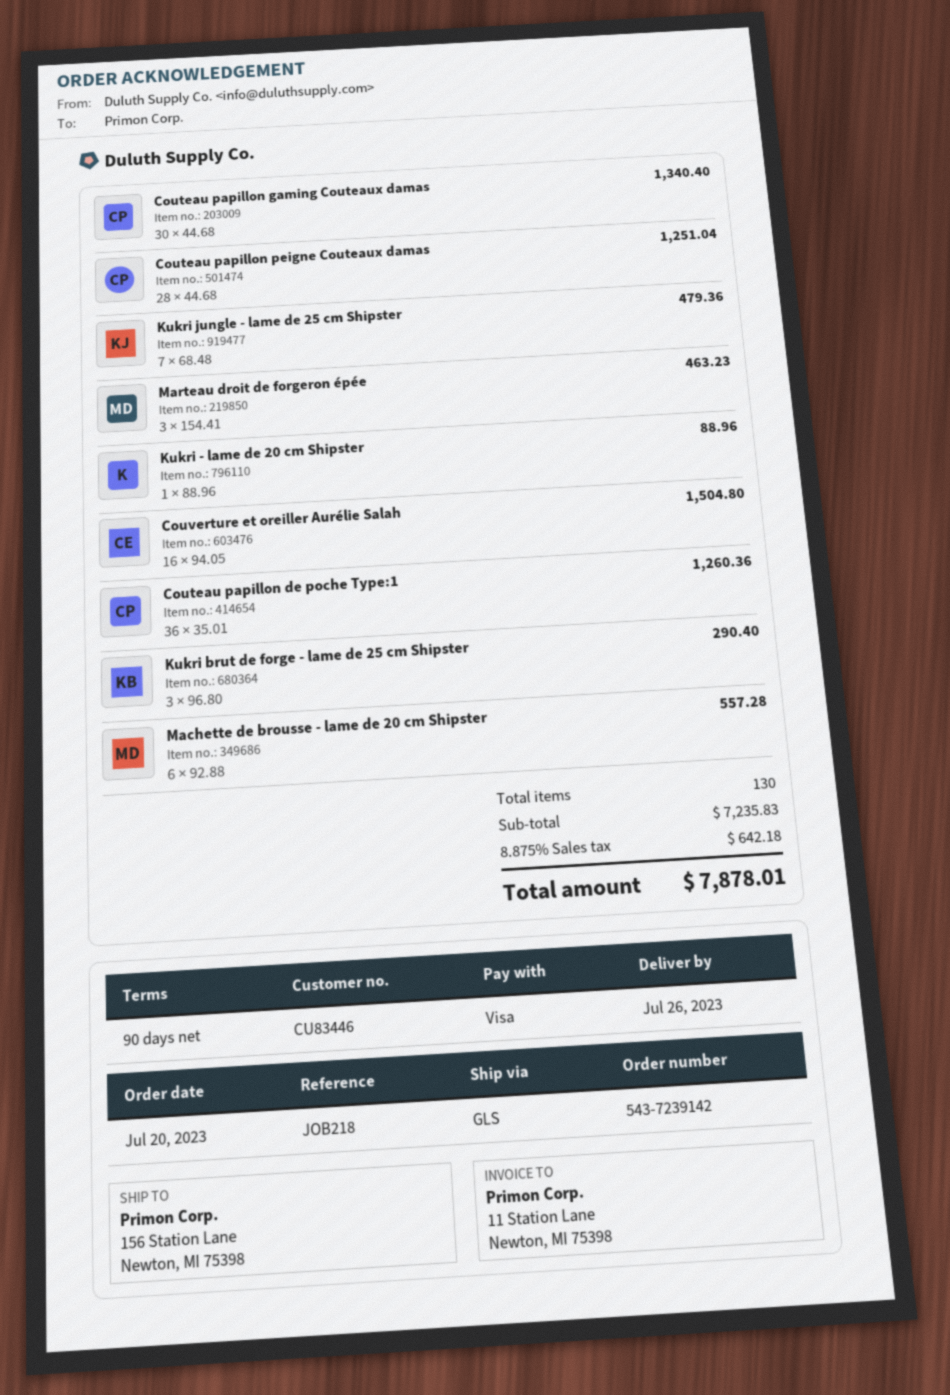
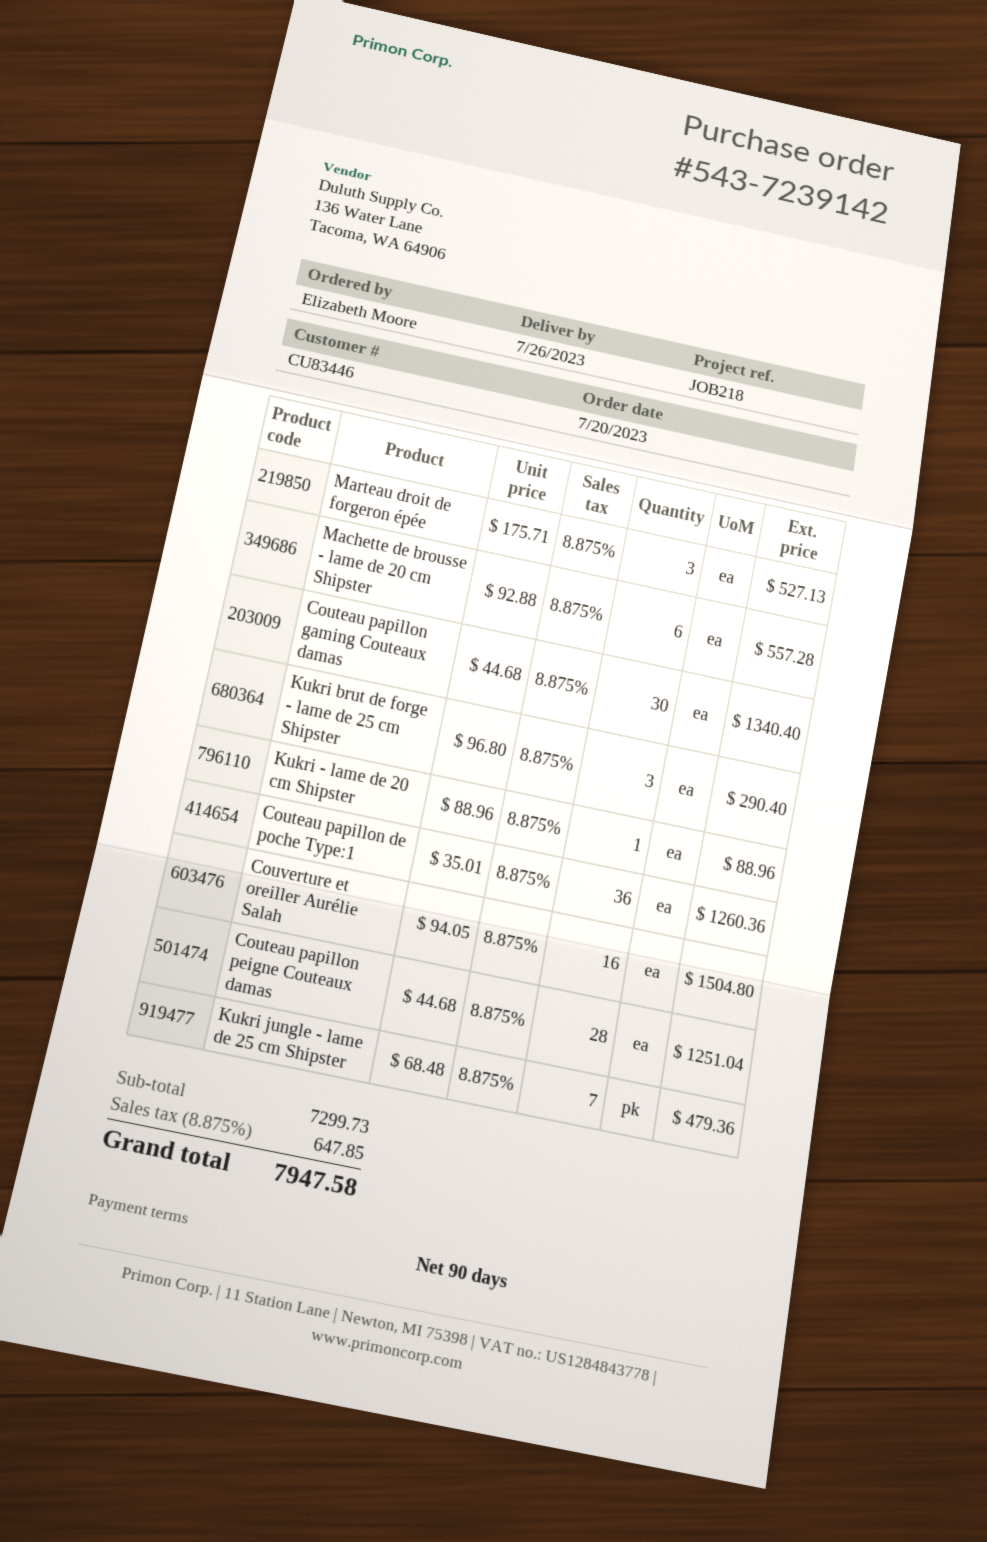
Marteau droit de forgeron épée: 3 x 154.41 = 463.23 -> 3 x 175.71 = 527.13
subtotal: 7235.83 -> 7299.73
tax: 8.875% = 642.18 -> 8.875% = 647.85
total: 7878.01 -> 7947.58

